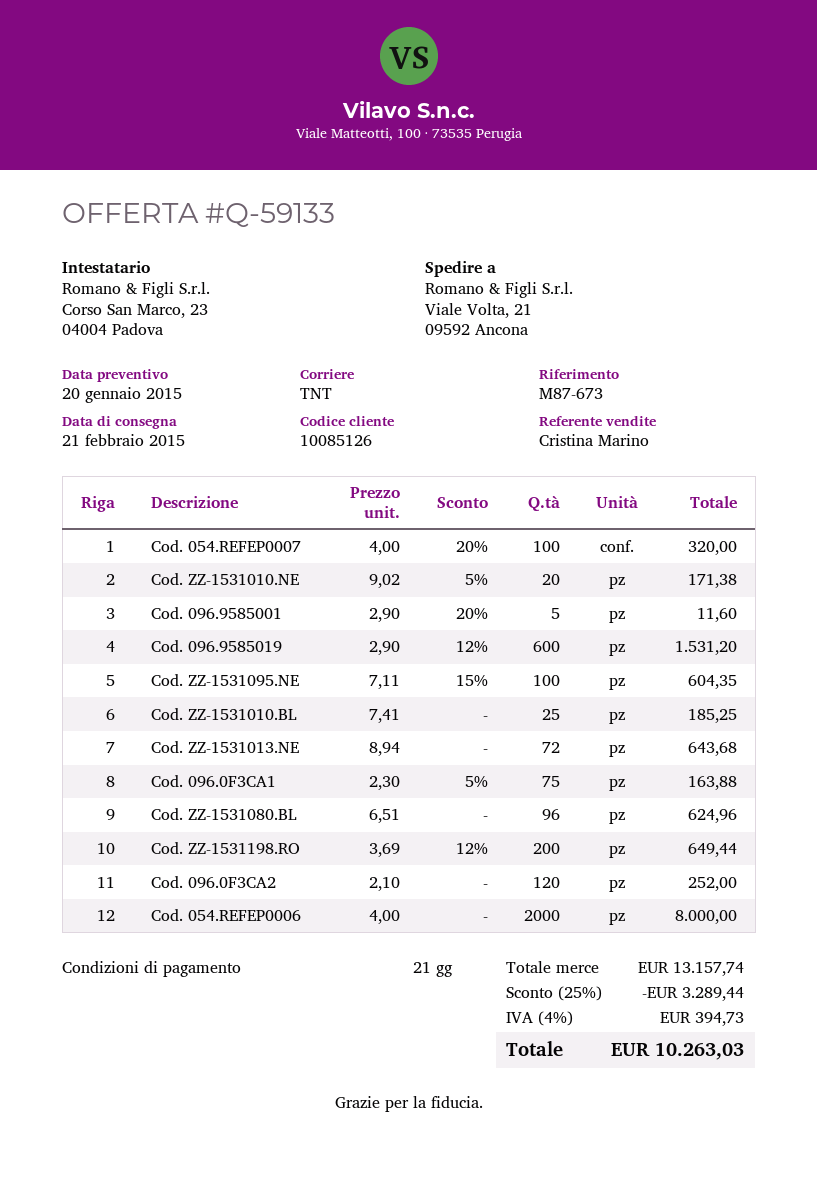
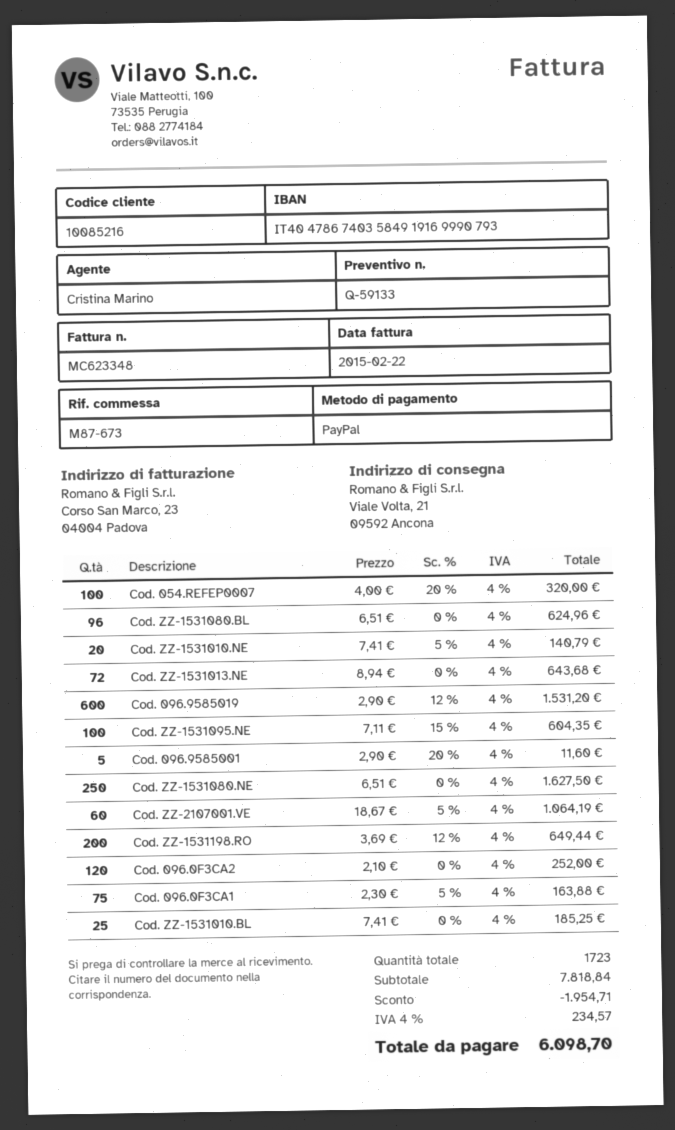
customer number: 10085126 -> 10085216
Cod. ZZ-1531010.NE: 20 x 9.02 - 5% = 171.38 -> 20 x 7.41 - 5% = 140.79
Cod. 054.REFEP0006: 2000 x 4.00 = 8000.00 -> none
Cod. ZZ-1531080.NE: none -> 250 x 6.51 = 1627.50
Cod. ZZ-2107001.VE: none -> 60 x 18.67 - 5% = 1064.19
subtotal: 13157.74 -> 7818.84
discount: 3289.44 -> 1954.71
tax: 4% = 394.73 -> 4% = 234.57
total: 10263.03 -> 6098.70

